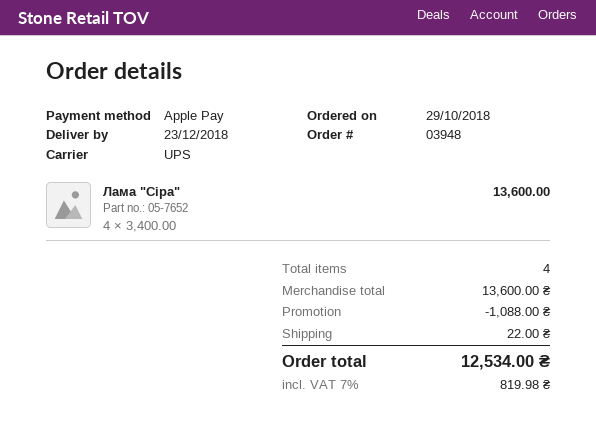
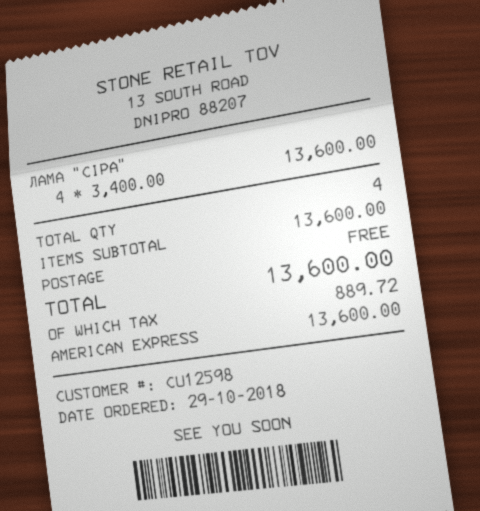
payment method: Apple Pay -> American Express
discount: 1088.00 -> none
shipping: 22.00 -> 0.00
tax: 819.98 -> 889.72
total: 12534.00 -> 13600.00

